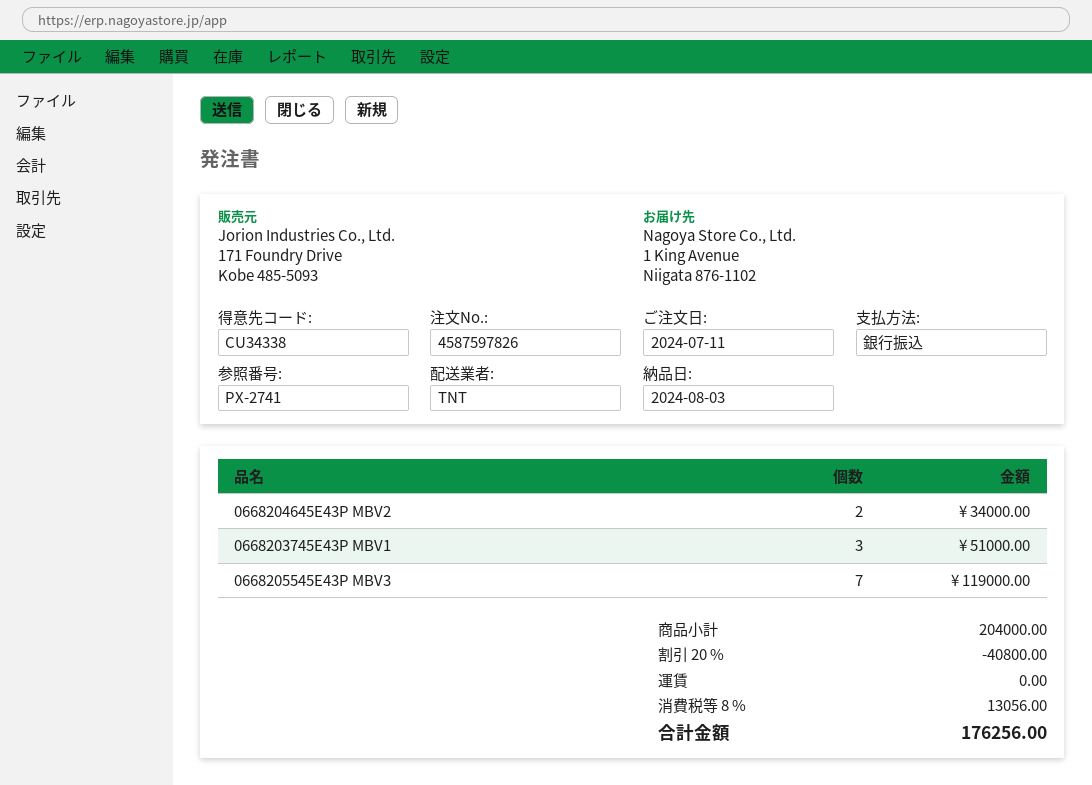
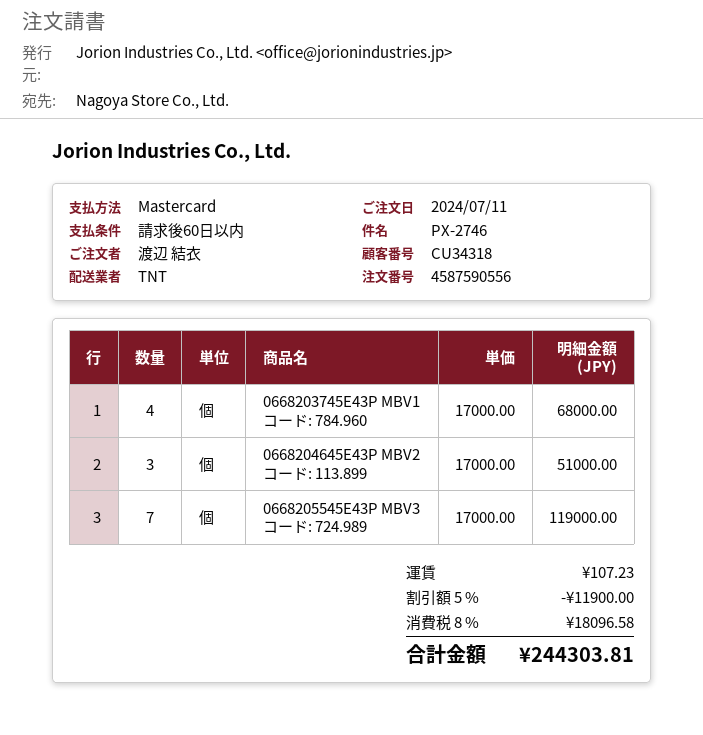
order number: 4587597826 -> 4587590556
customer number: CU34338 -> CU34318
reference: PX-2741 -> PX-2746
payment method: bank transfer -> Mastercard
0668204645E43P MBV2: 2 for 34000.00 -> 3 for 51000.00
0668203745E43P MBV1: 3 for 51000.00 -> 4 for 68000.00
discount: 20% = 40800.00 -> 5% = 11900.00
shipping: 0.00 -> 107.23
tax: 8% = 13056.00 -> 8% = 18096.58
total: 176256.00 -> 244303.81

